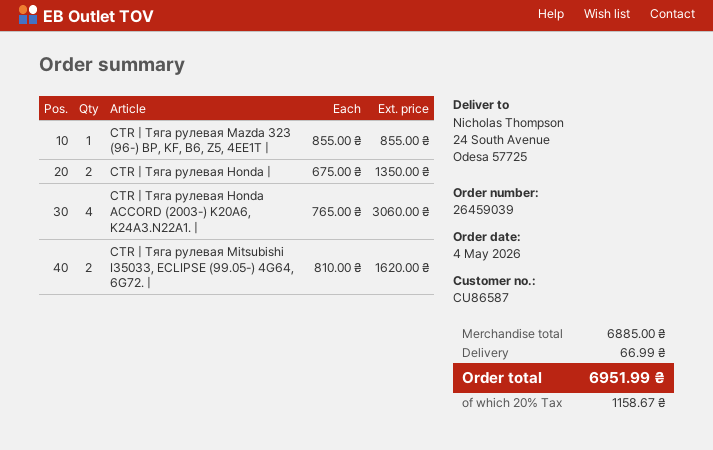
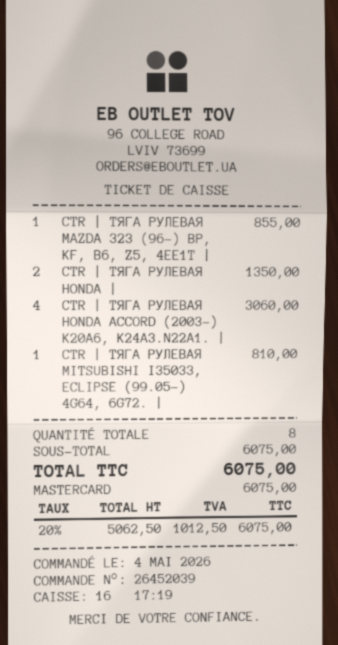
order number: 26459039 -> 26452039
CTR | Тяга рулевая Mitsubishi I35033, ECLIPSE (99.05-) 4G64, 6G72. |: 2 for 1620.00 -> 1 for 810.00
subtotal: 6885.00 -> 6075.00
shipping: 66.99 -> none
tax: 20% = 1158.67 -> 20% = 1012.50
total: 6951.99 -> 6075.00

